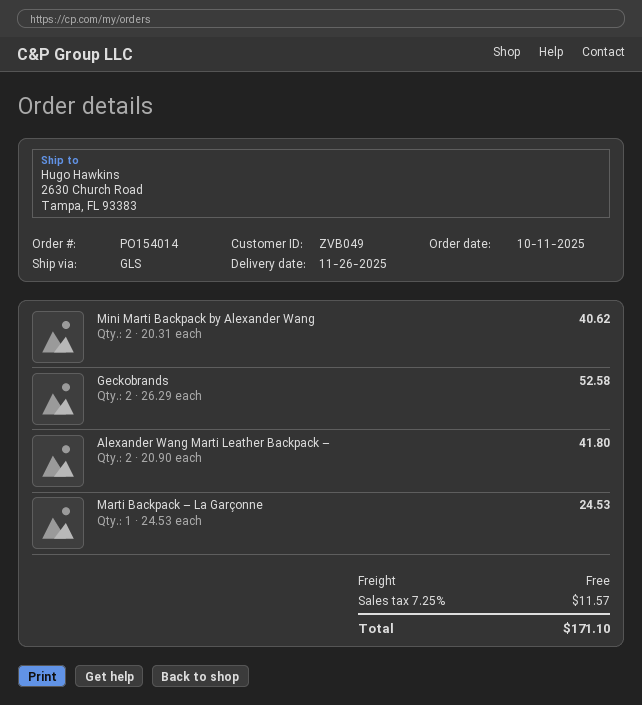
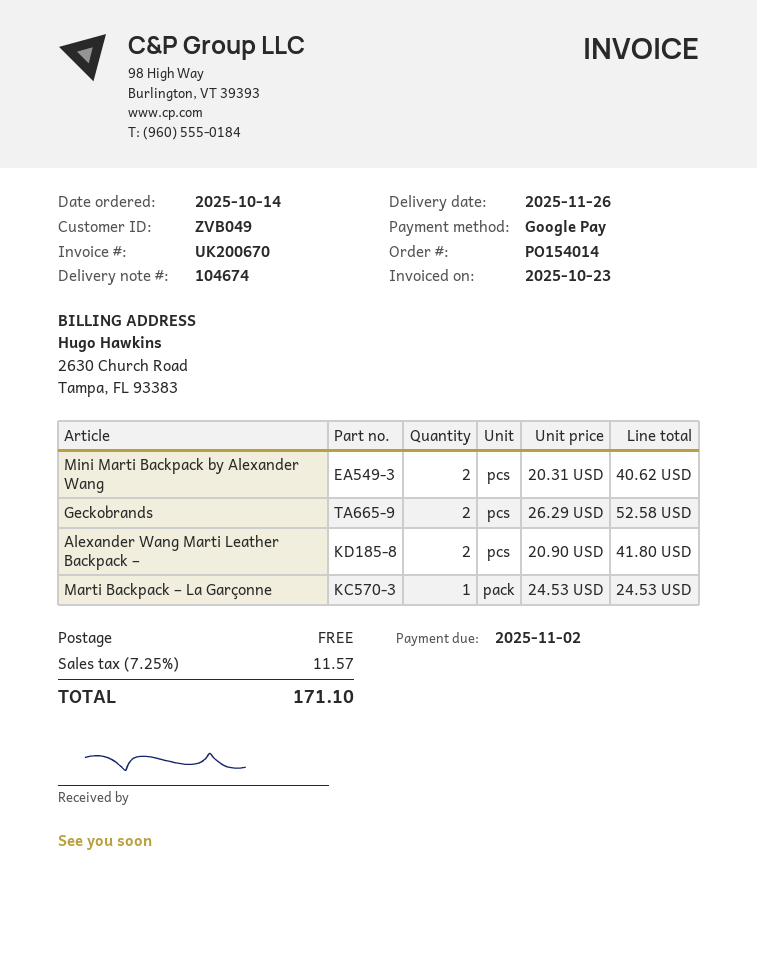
order date: 2025-10-11 -> 2025-10-14

